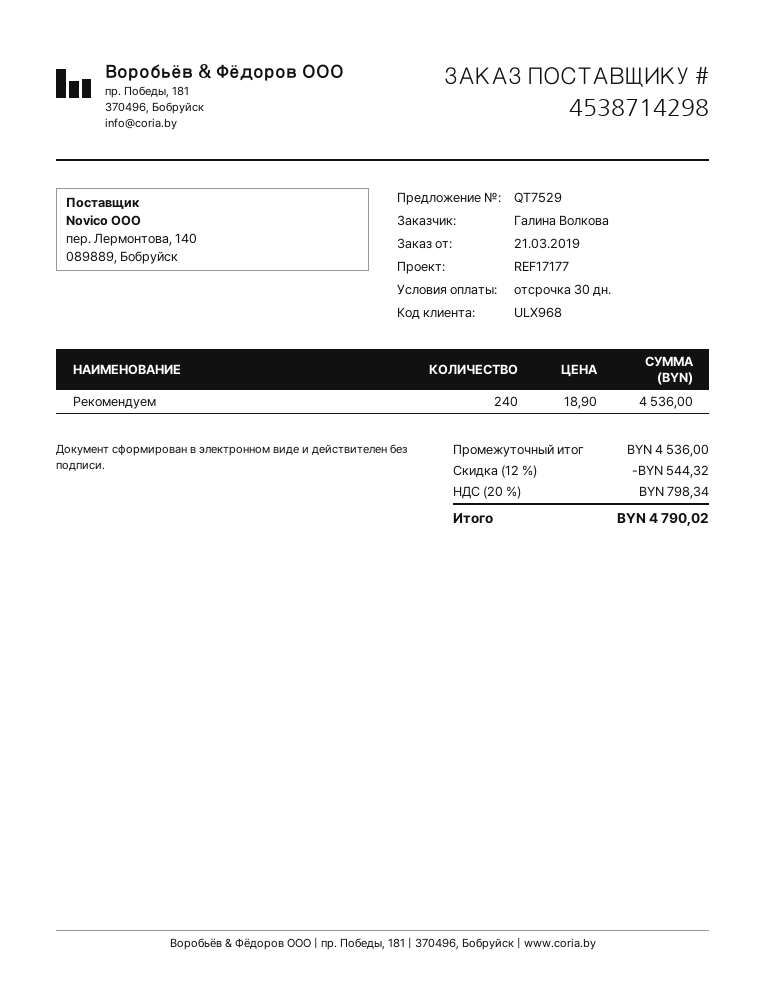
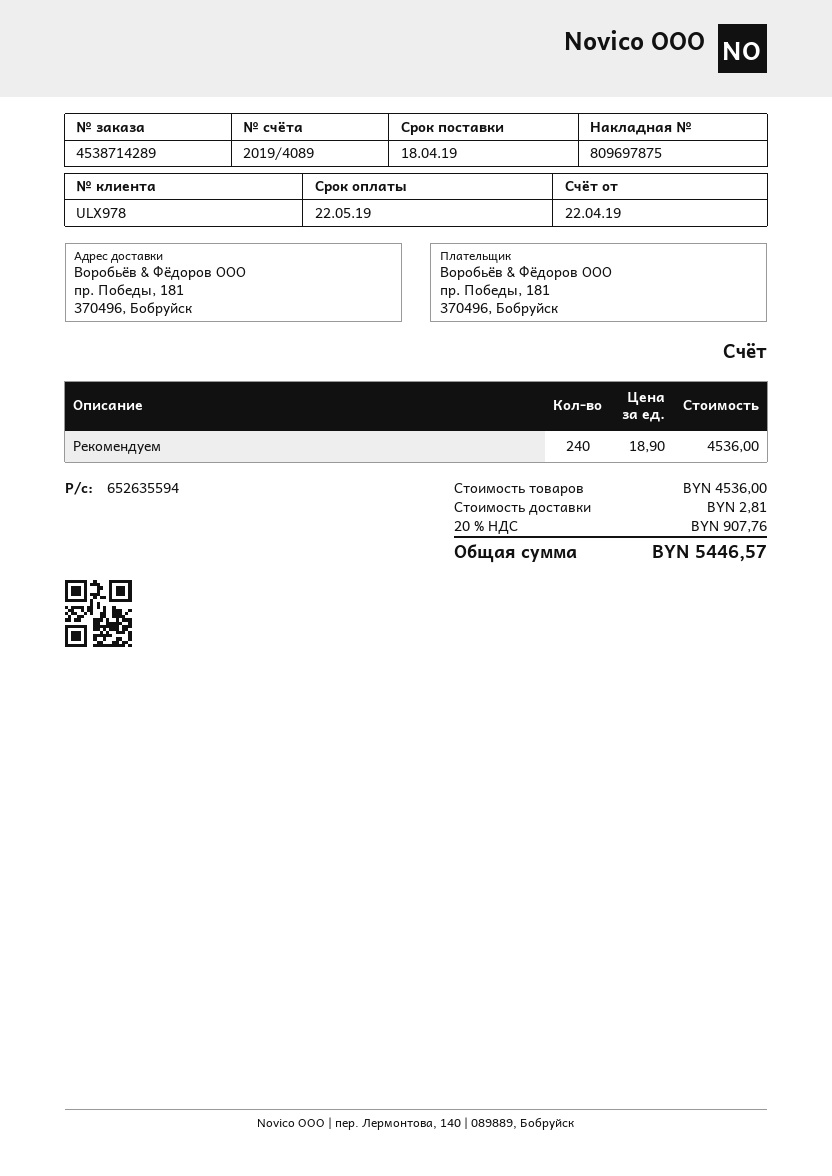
order number: 4538714298 -> 4538714289
customer number: ULX968 -> ULX978
discount: 12% = 544.32 -> none
shipping: none -> 2.81
tax: 20% = 798.34 -> 20% = 907.76
total: 4790.02 -> 5446.57

